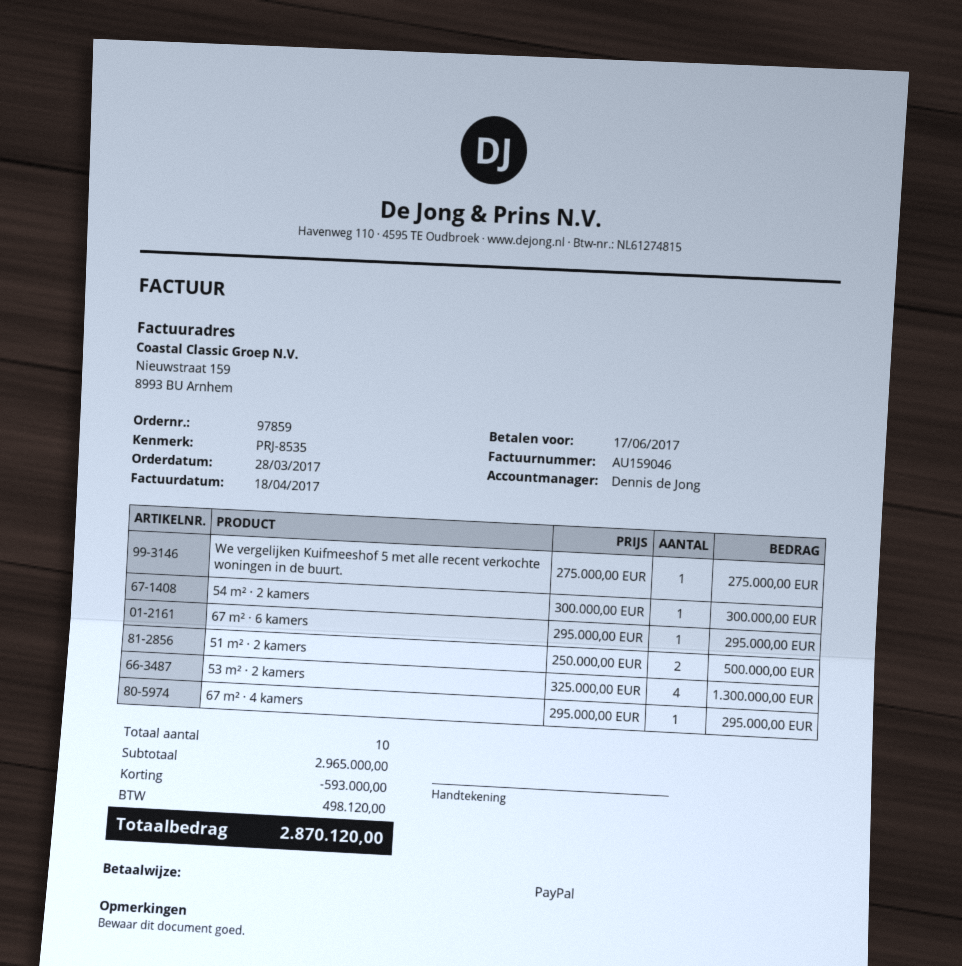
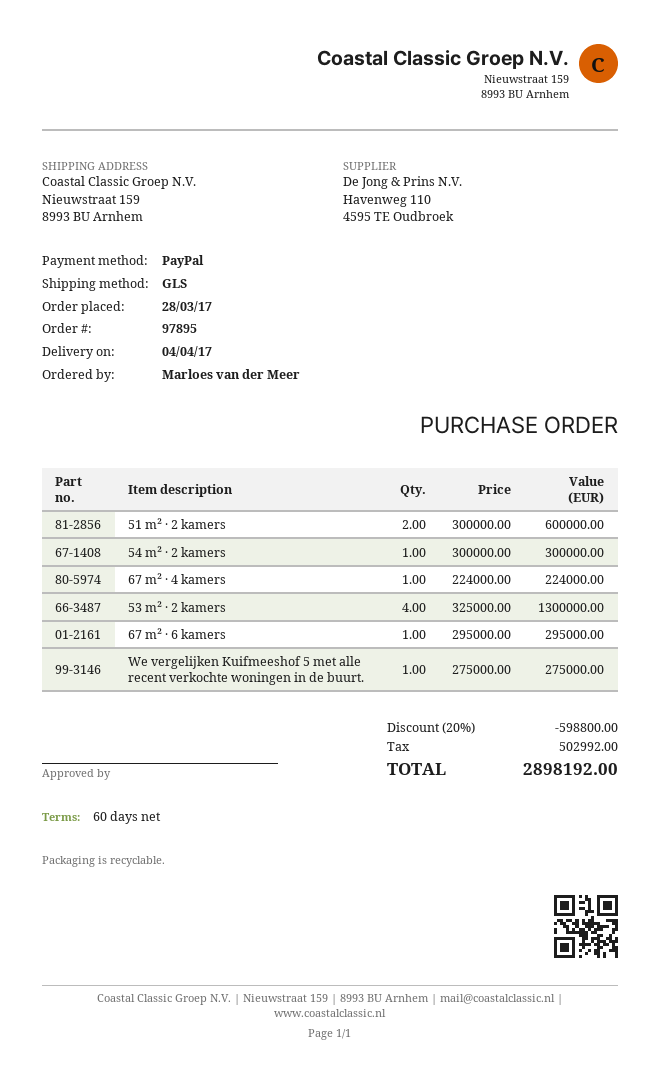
order number: 97859 -> 97895
51 m² · 2 kamers: 2 x 250000.00 = 500000.00 -> 2 x 300000.00 = 600000.00
67 m² · 4 kamers: 1 x 295000.00 = 295000.00 -> 1 x 224000.00 = 224000.00
discount: 593000.00 -> 598800.00
tax: 498120.00 -> 502992.00
total: 2870120.00 -> 2898192.00

